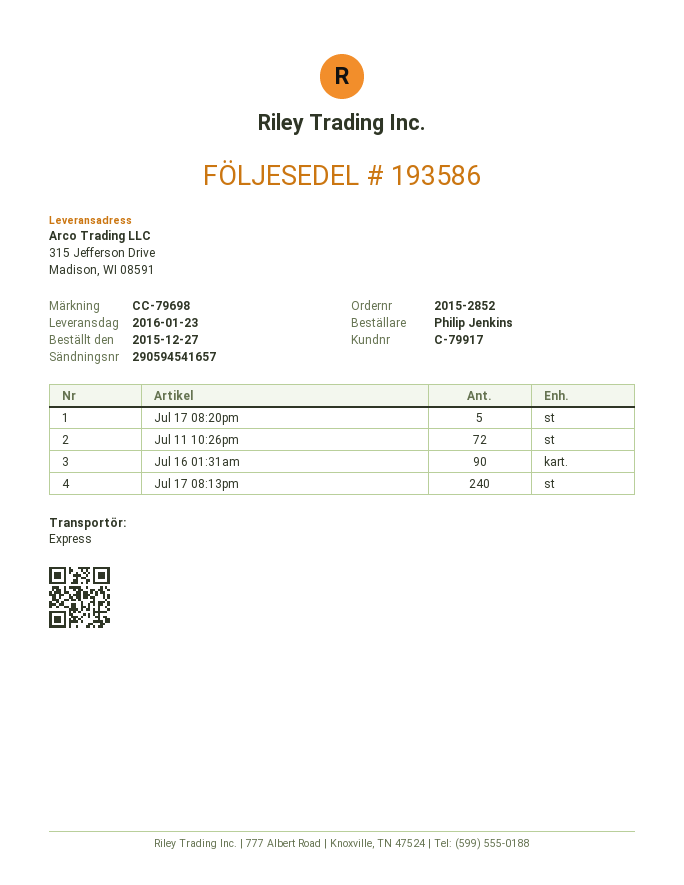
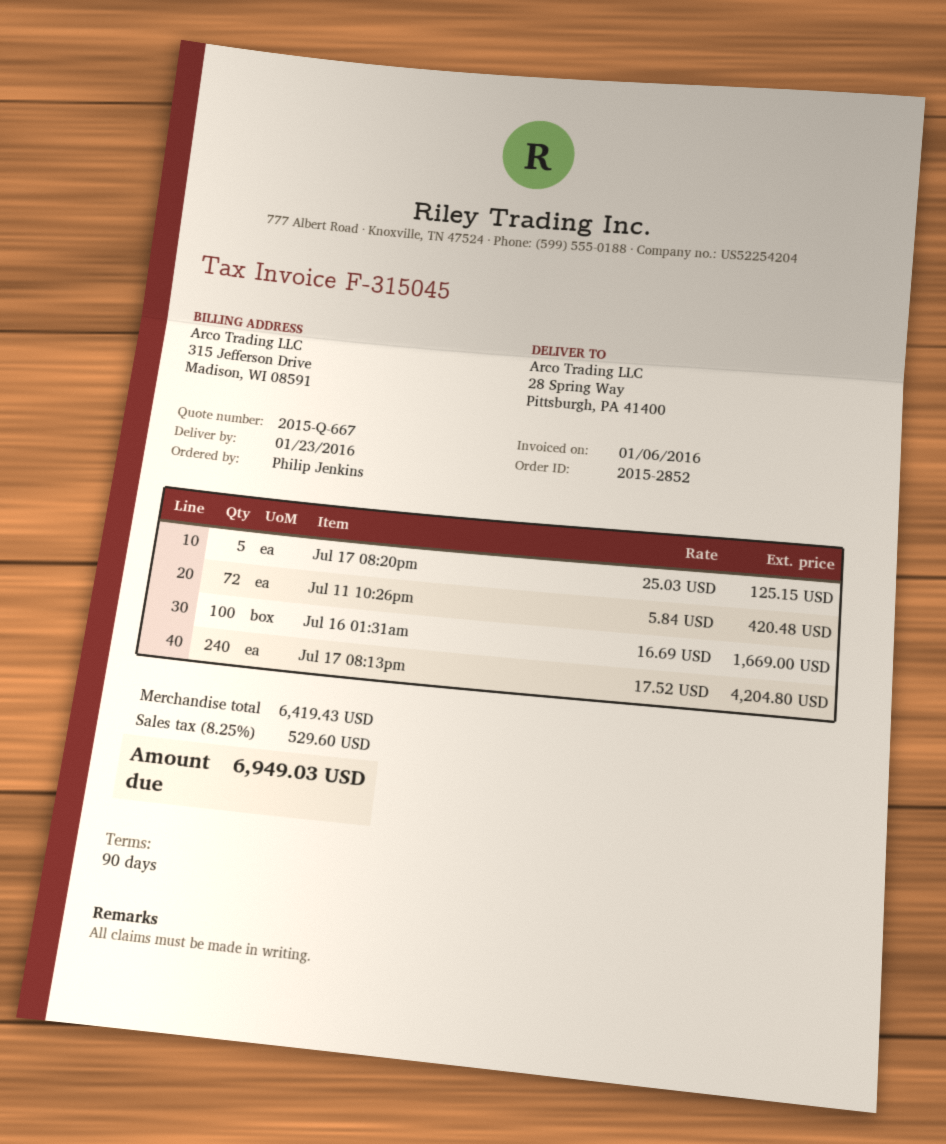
ship to: 315 Jefferson Drive, Madison, WI 08591 -> 28 Spring Way, Pittsburgh, PA 41400
Jul 16 01:31am: 90 -> 100

